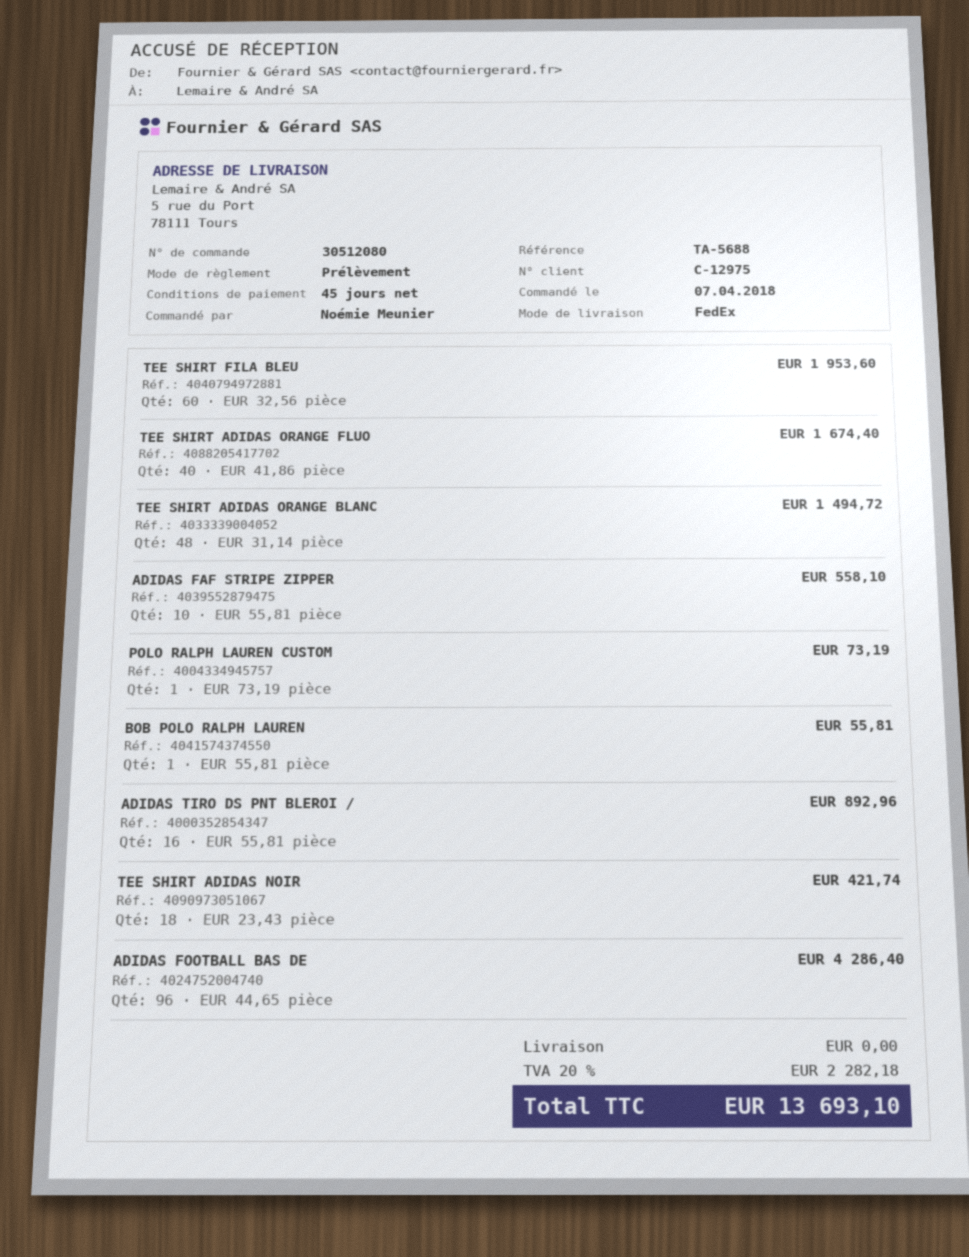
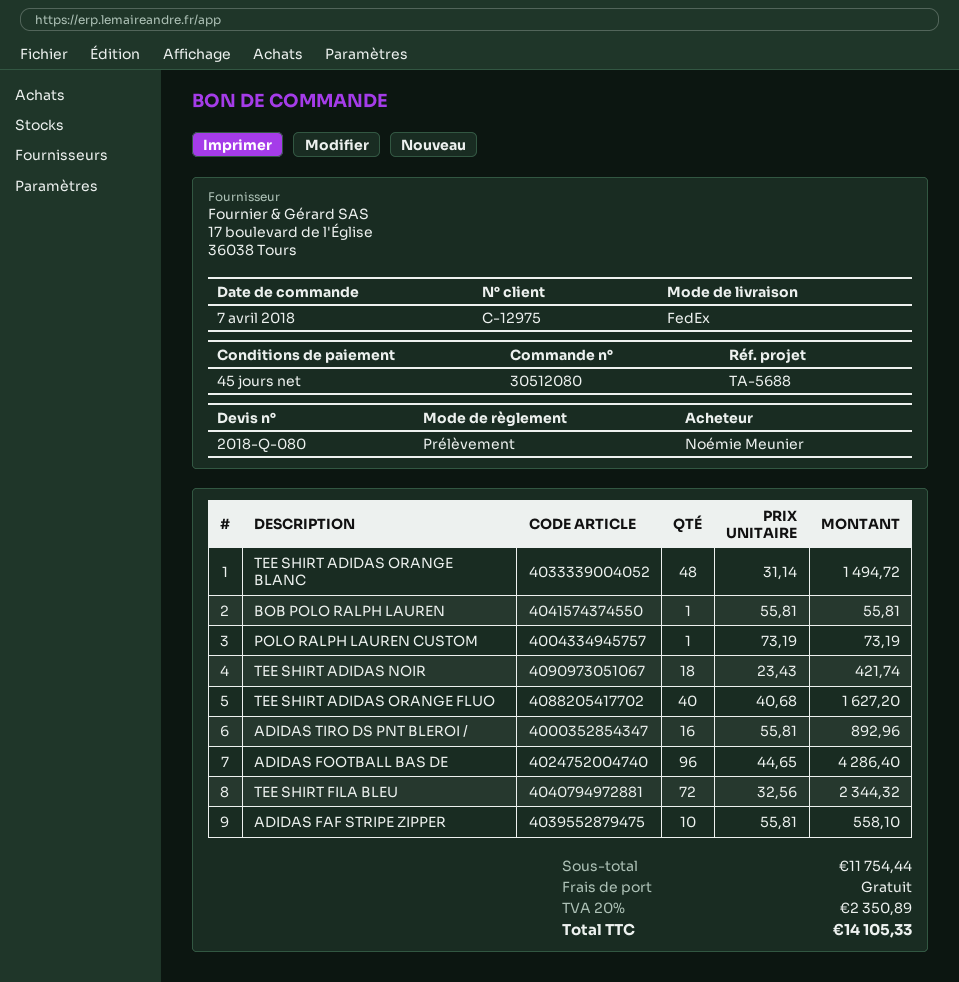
TEE SHIRT FILA BLEU: 60 x 32.56 = 1953.60 -> 72 x 32.56 = 2344.32
TEE SHIRT ADIDAS ORANGE FLUO: 40 x 41.86 = 1674.40 -> 40 x 40.68 = 1627.20
tax: 20% = 2282.18 -> 20% = 2350.89
total: 13693.10 -> 14105.33

